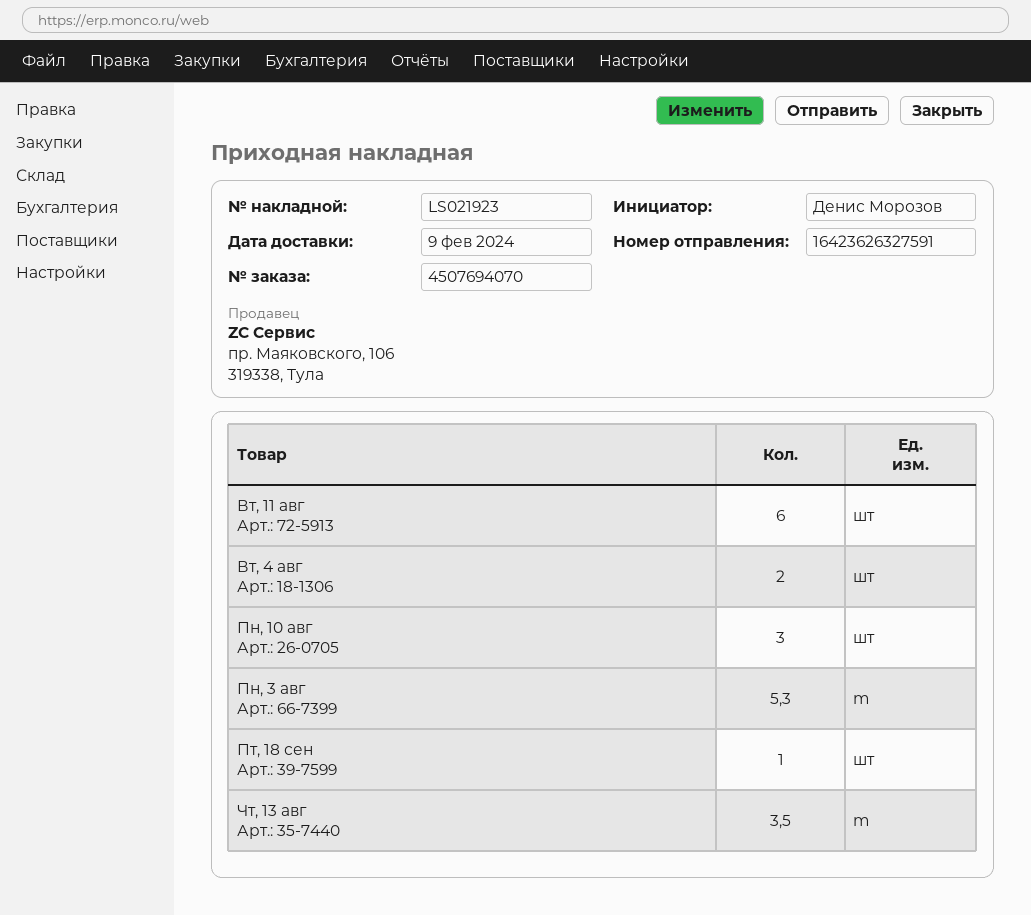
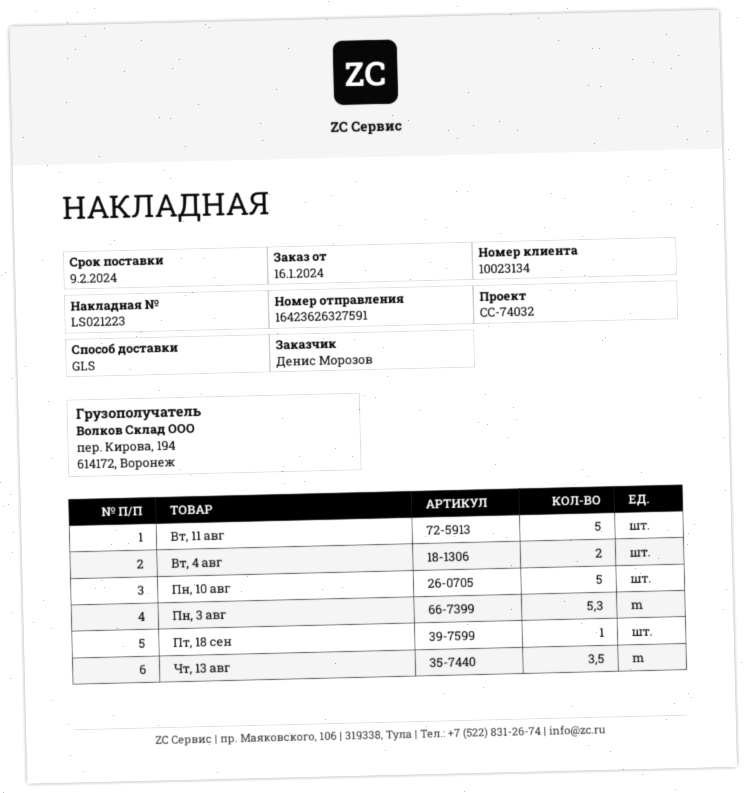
delivery note number: LS021923 -> LS021223
Вт, 11 авг: 6 -> 5
Пн, 10 авг: 3 -> 5

